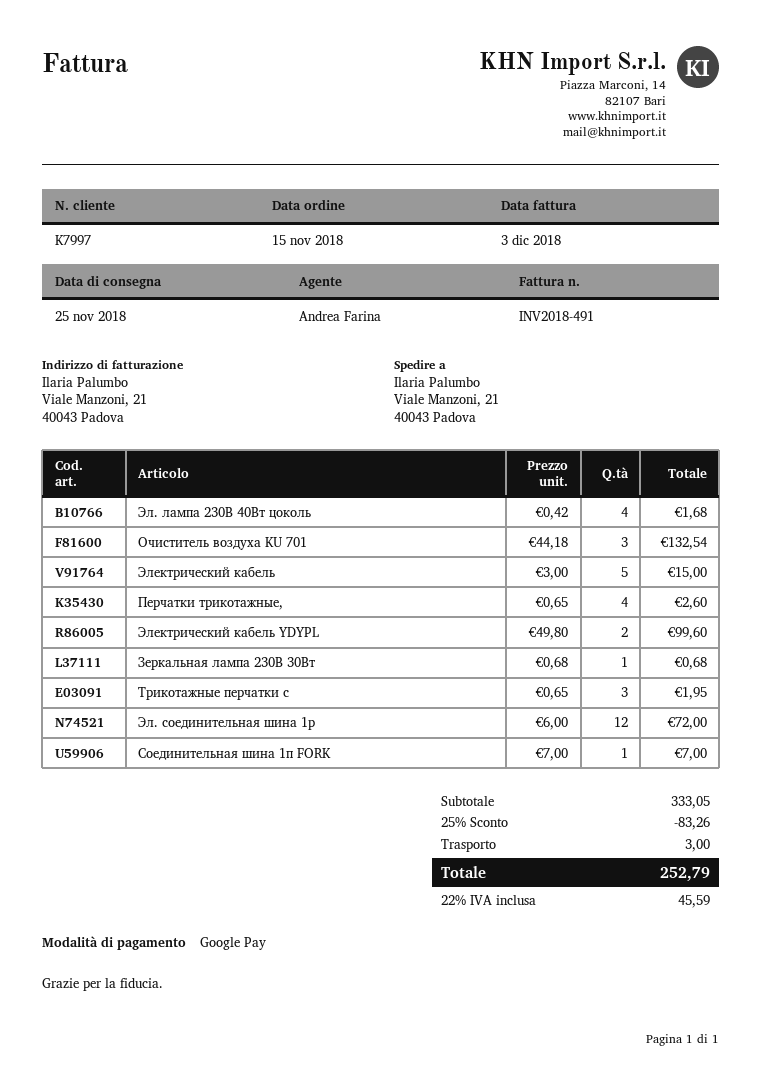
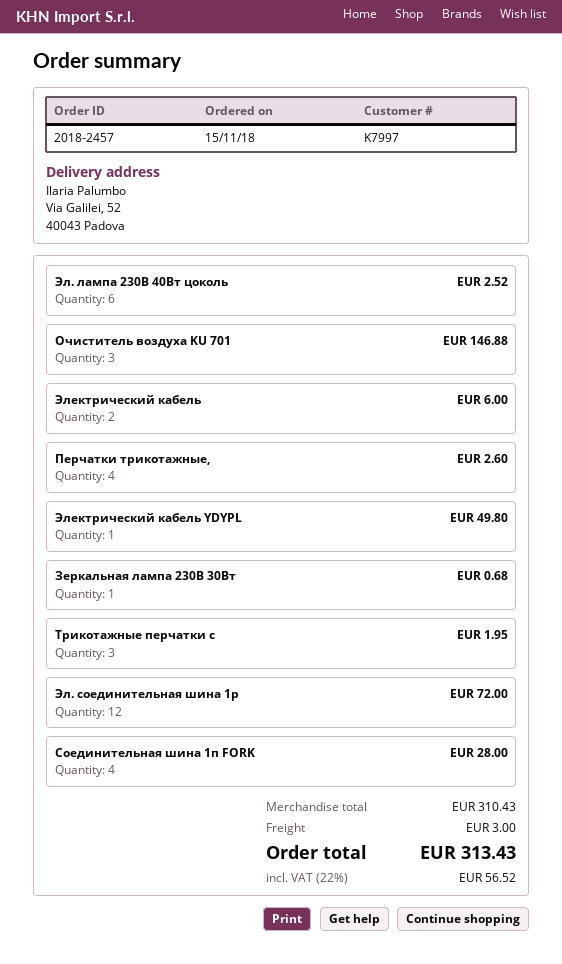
ship to: Viale Manzoni, 21, 40043 Padova -> Via Galilei, 52, 40043 Padova
Эл. лампа 230В 40Вт цоколь: 4 for 1.68 -> 6 for 2.52
Очиститель воздуха KU 701: 3 for 132.54 -> 3 for 146.88
Электрический кабель: 5 for 15.00 -> 2 for 6.00
Электрический кабель YDYPL: 2 for 99.60 -> 1 for 49.80
Соединительная шина 1п FORK: 1 for 7.00 -> 4 for 28.00
subtotal: 333.05 -> 310.43
discount: 25% = 83.26 -> none
tax: 22% = 45.59 -> 22% = 56.52
total: 252.79 -> 313.43

